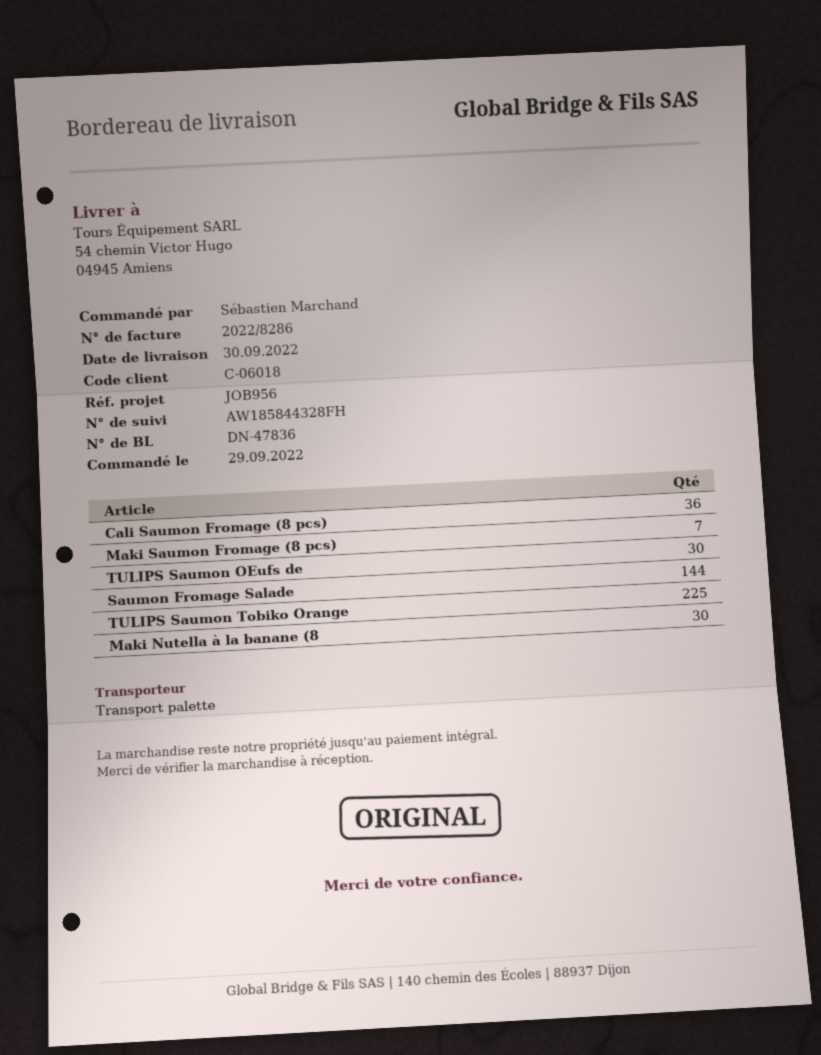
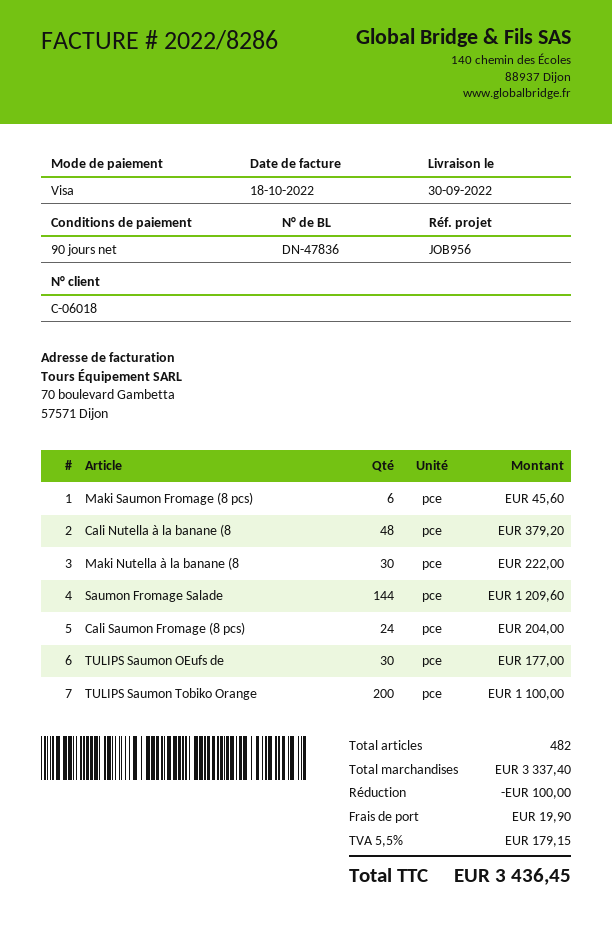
Cali Saumon Fromage (8 pcs): 36 -> 24
Maki Saumon Fromage (8 pcs): 7 -> 6
TULIPS Saumon Tobiko Orange: 225 -> 200
Cali Nutella à la banane (8: none -> 48

